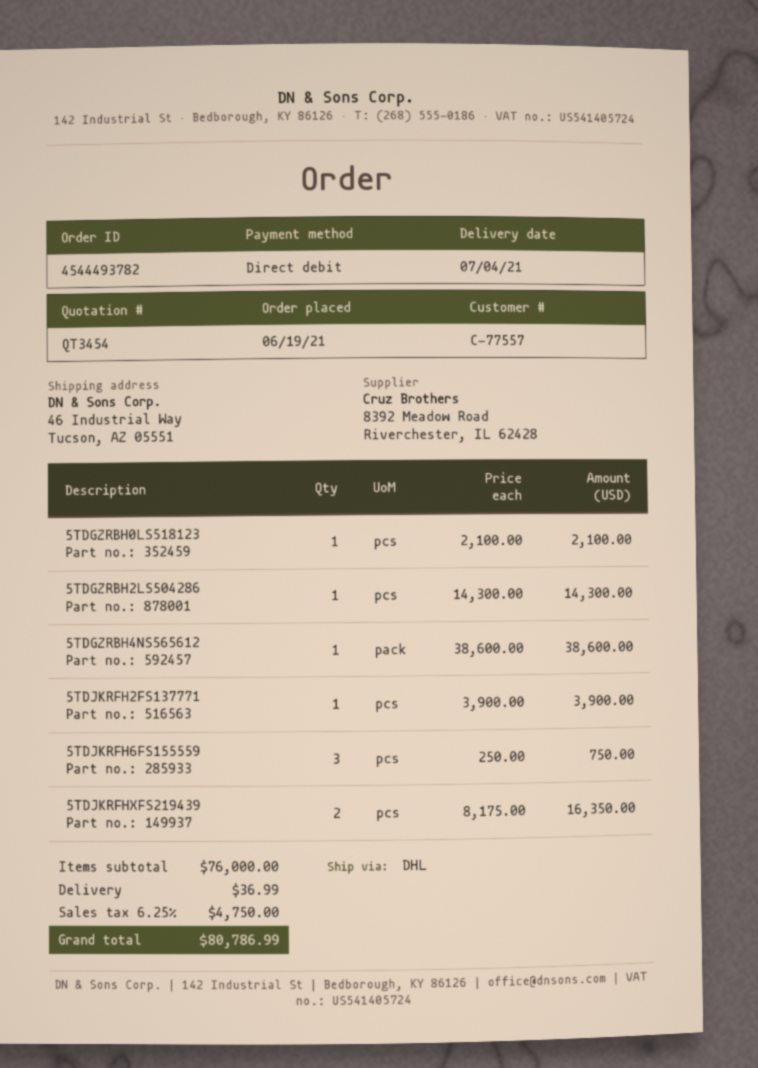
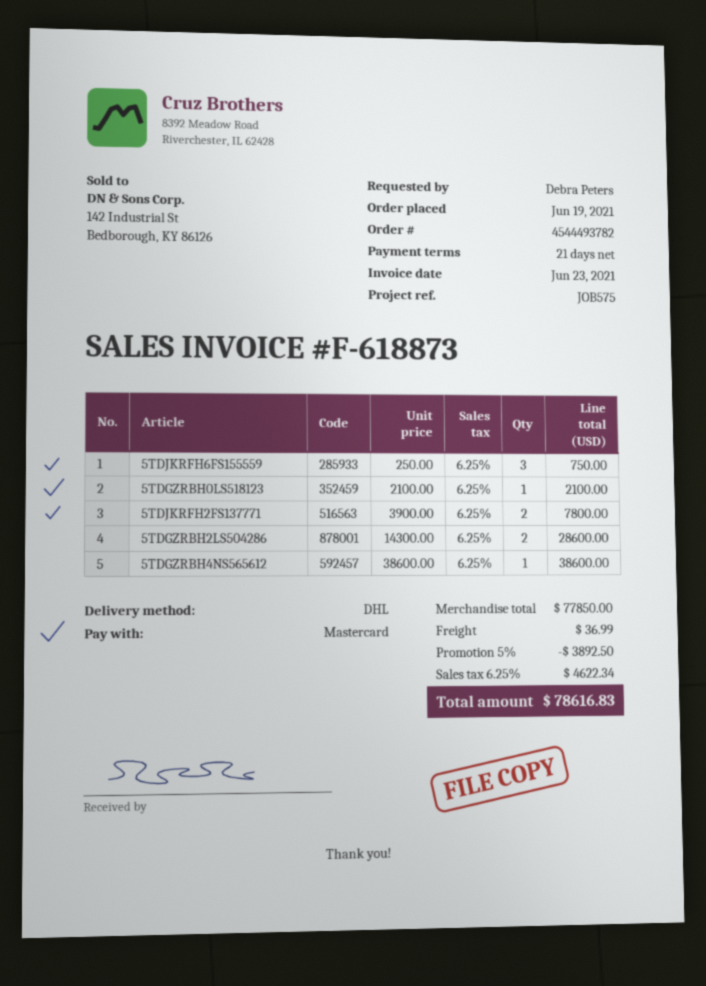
payment method: direct debit -> Mastercard
5TDGZRBH2LS504286: 1 x 14300.00 = 14300.00 -> 2 x 14300.00 = 28600.00
5TDJKRFH2FS137771: 1 x 3900.00 = 3900.00 -> 2 x 3900.00 = 7800.00
5TDJKRFHXFS219439: 2 x 8175.00 = 16350.00 -> none
subtotal: 76000.00 -> 77850.00
discount: none -> 5% = 3892.50
tax: 6.25% = 4750.00 -> 6.25% = 4622.34
total: 80786.99 -> 78616.83

